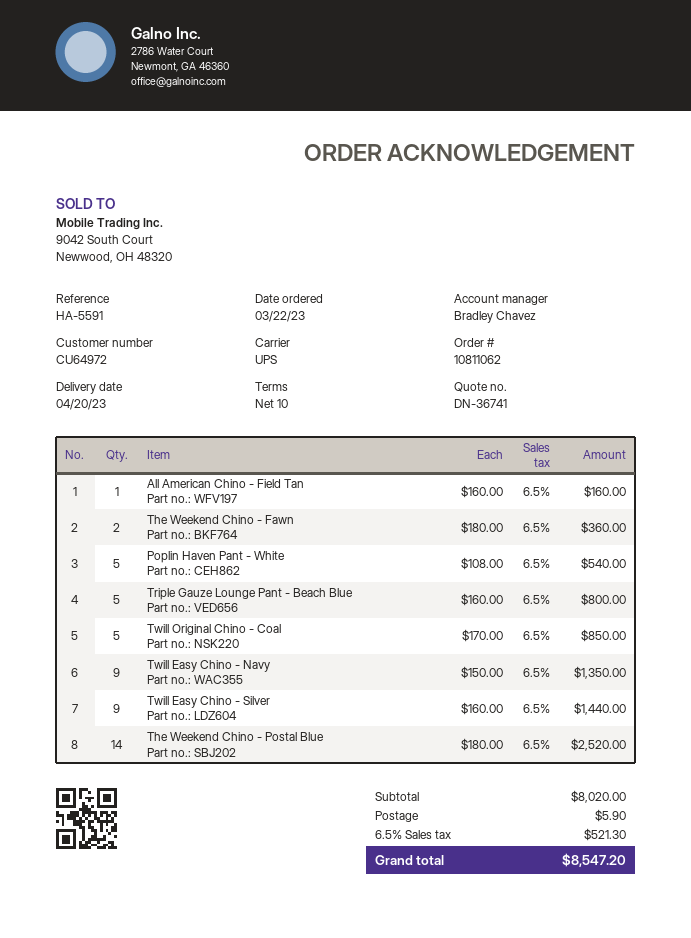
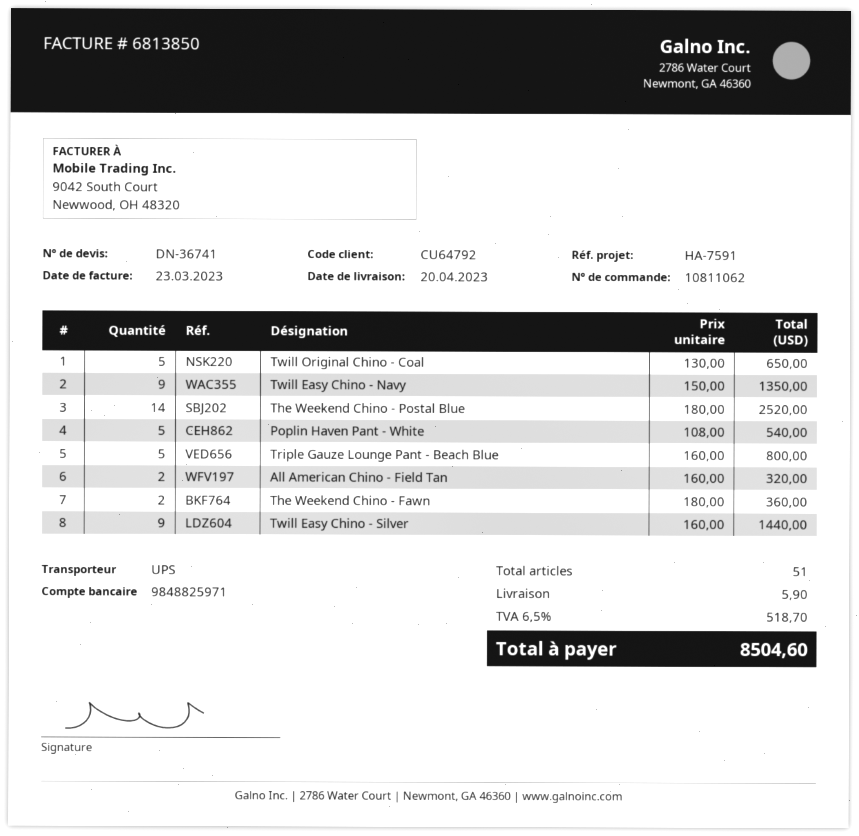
customer number: CU64972 -> CU64792
reference: HA-5591 -> HA-7591
All American Chino - Field Tan: 1 x 160.00 = 160.00 -> 2 x 160.00 = 320.00
Twill Original Chino - Coal: 5 x 170.00 = 850.00 -> 5 x 130.00 = 650.00
tax: 6.5% = 521.30 -> 6.5% = 518.70
total: 8547.20 -> 8504.60

